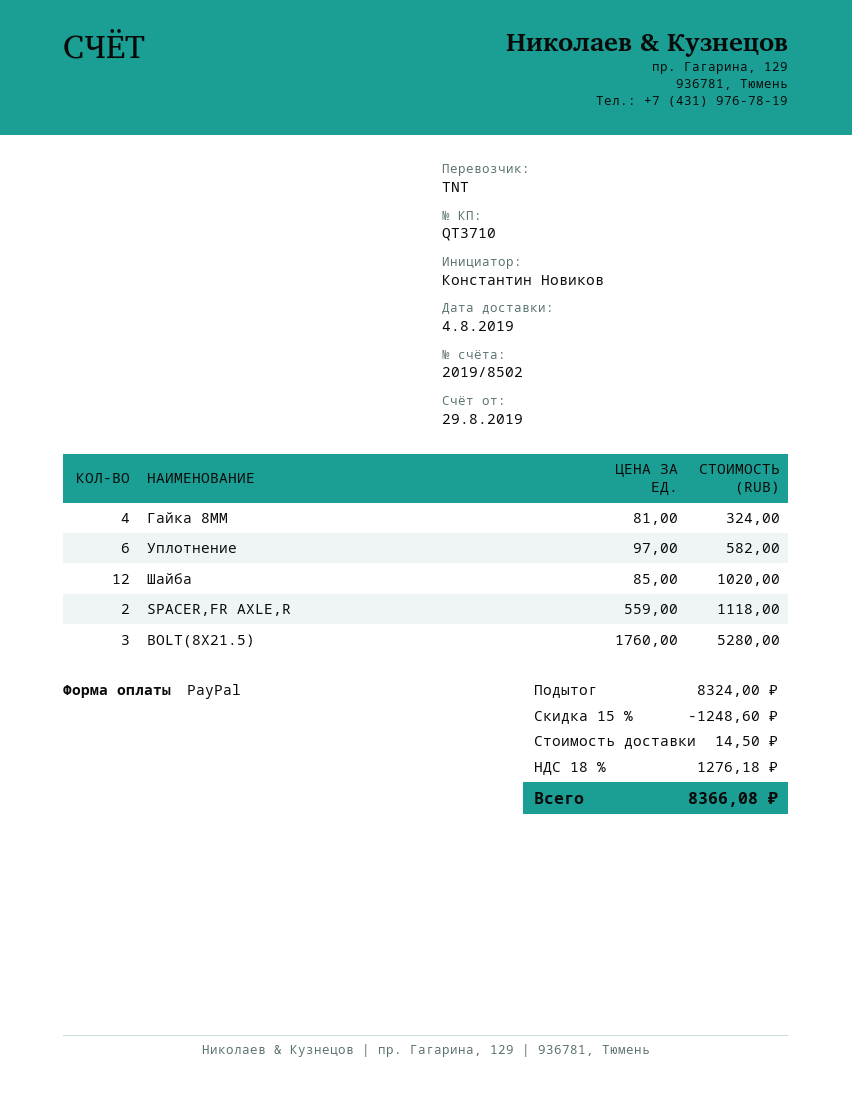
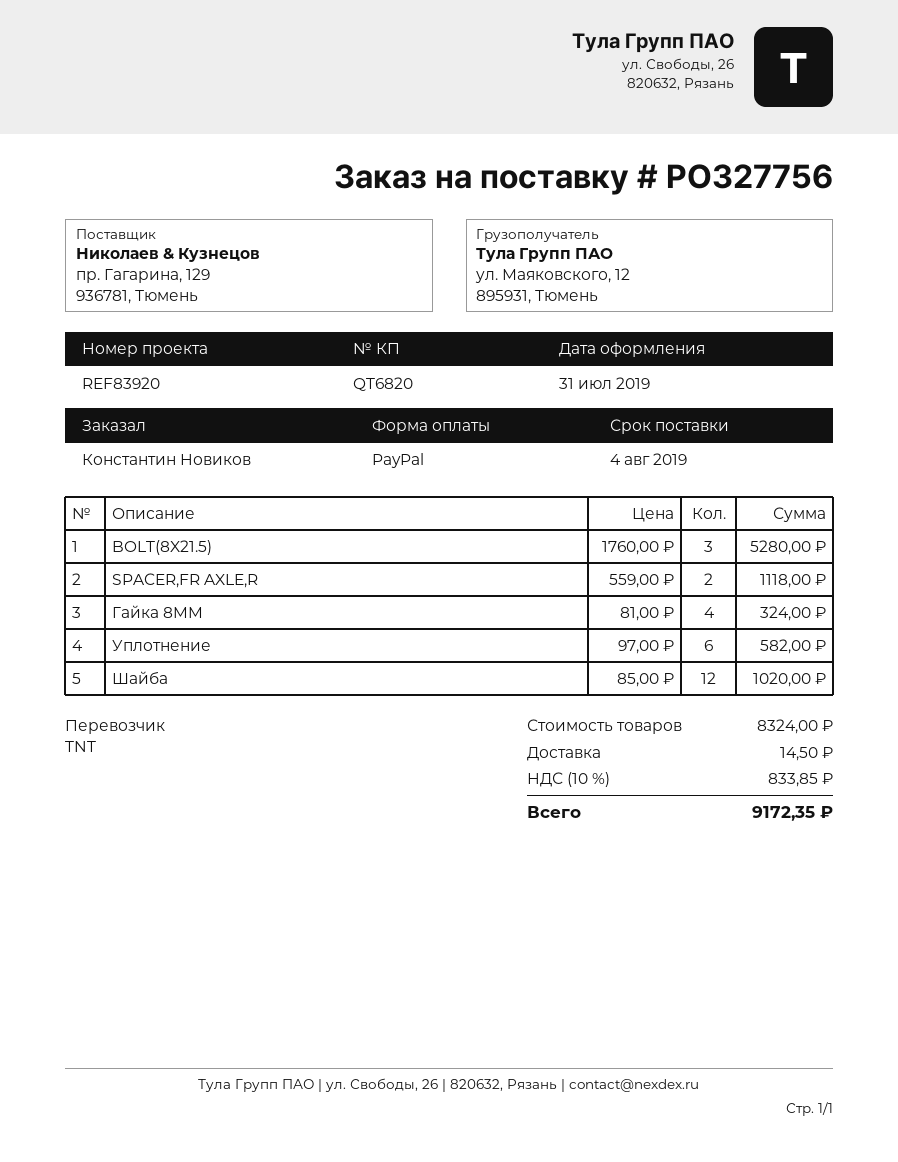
quote number: QT3710 -> QT6820
discount: 15% = 1248.60 -> none
tax: 18% = 1276.18 -> 10% = 833.85
total: 8366.08 -> 9172.35

